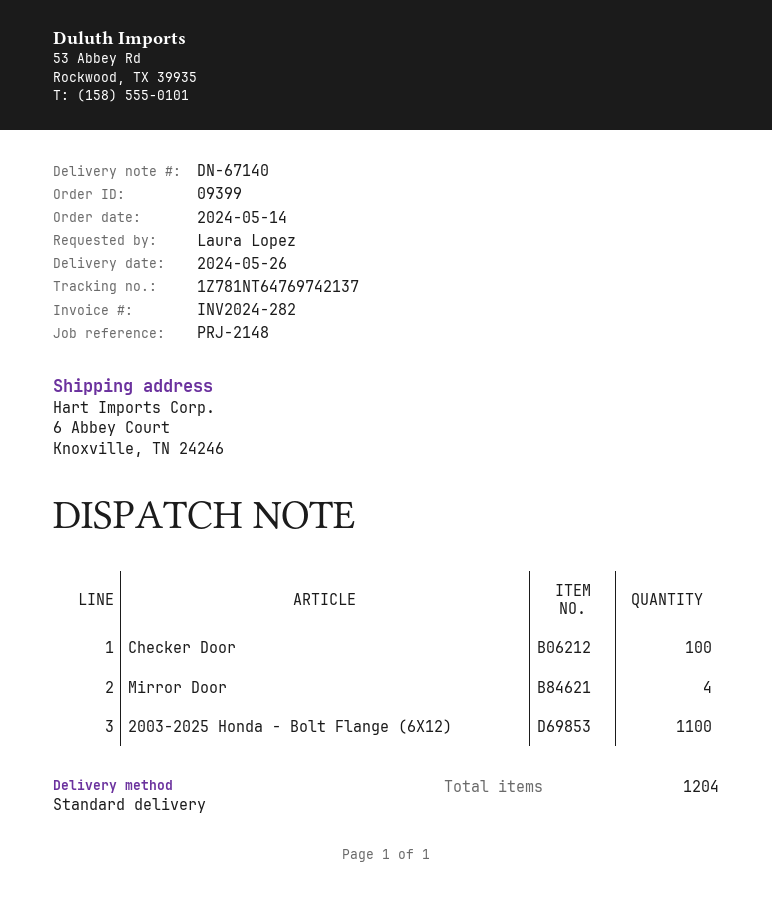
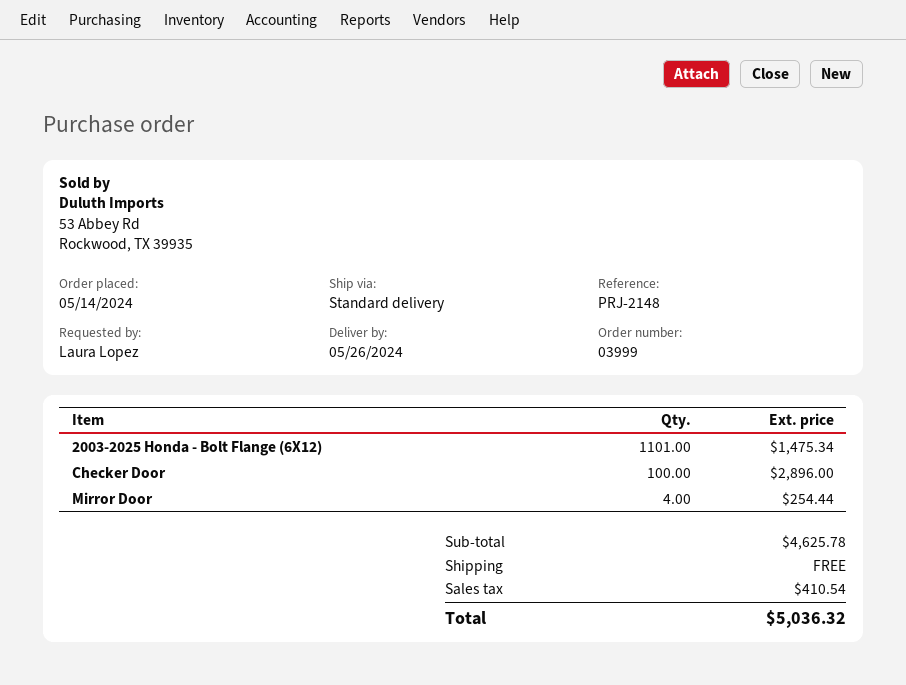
order number: 09399 -> 03999
2003-2025 Honda - Bolt Flange (6X12): 1100 -> 1101

